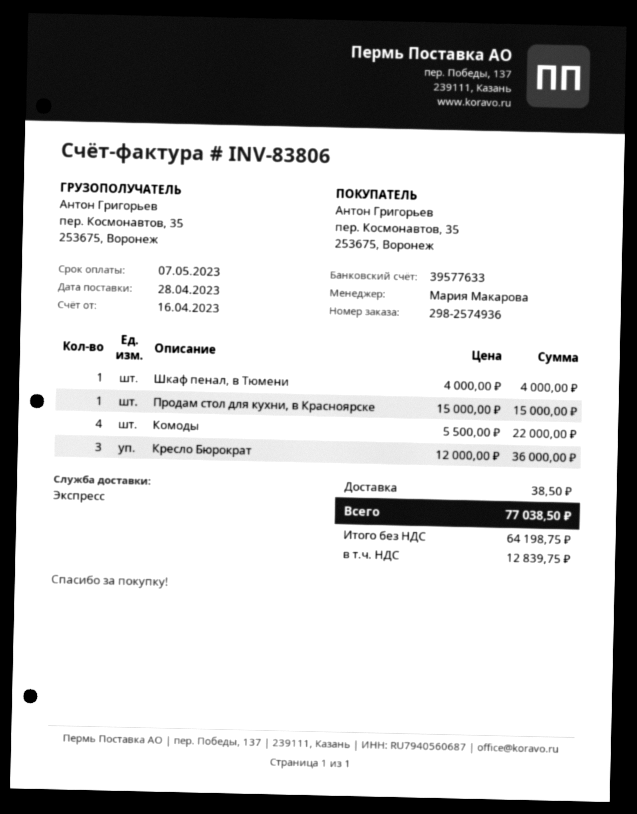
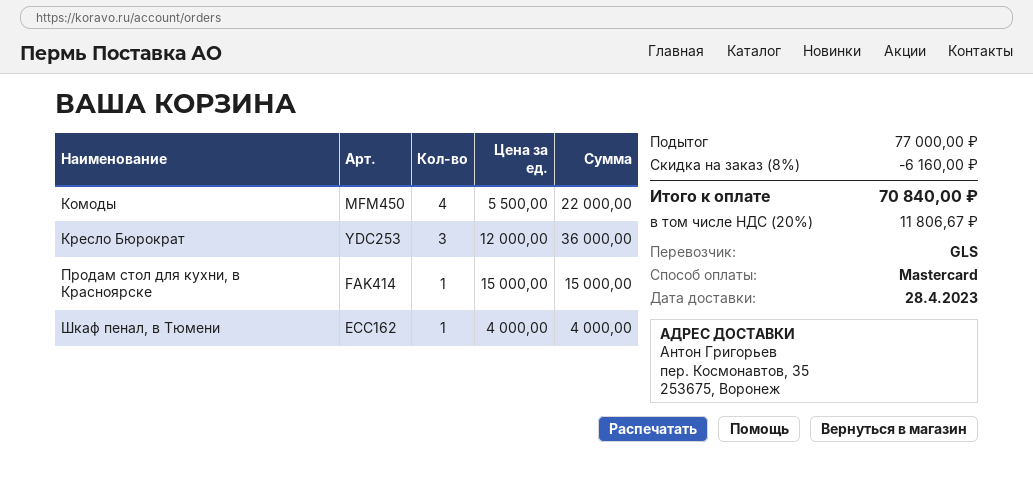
shipping method: express -> GLS
discount: none -> 8% = 6160.00
shipping: 38.50 -> none
tax: 12839.75 -> 11806.67
total: 77038.50 -> 70840.00

